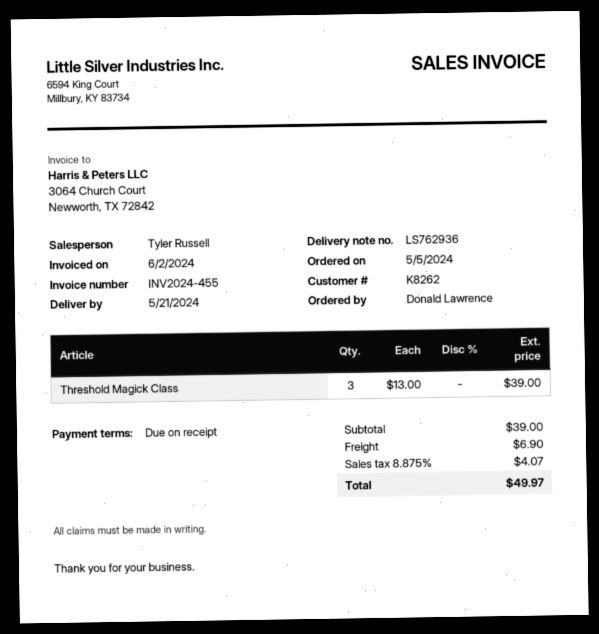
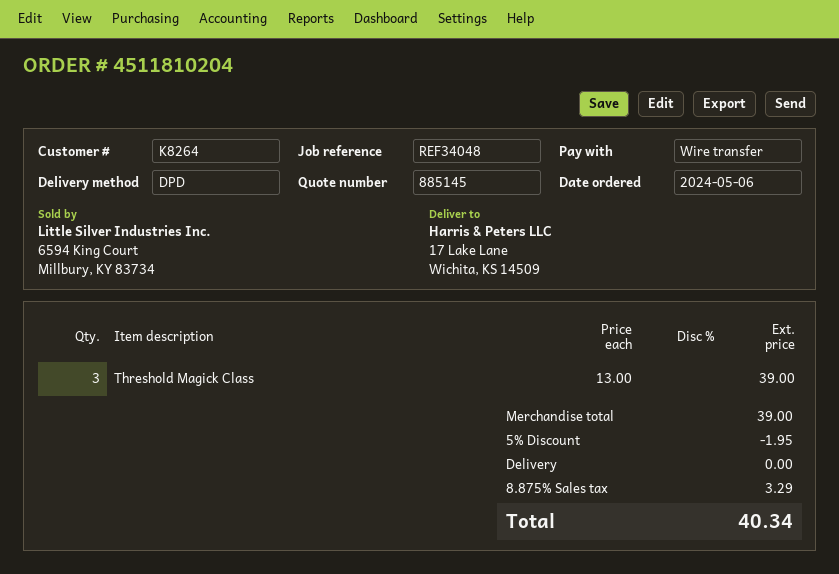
order date: 2024-05-05 -> 2024-05-06
customer number: K8262 -> K8264
discount: none -> 5% = 1.95
shipping: 6.90 -> 0.00
tax: 8.875% = 4.07 -> 8.875% = 3.29
total: 49.97 -> 40.34

